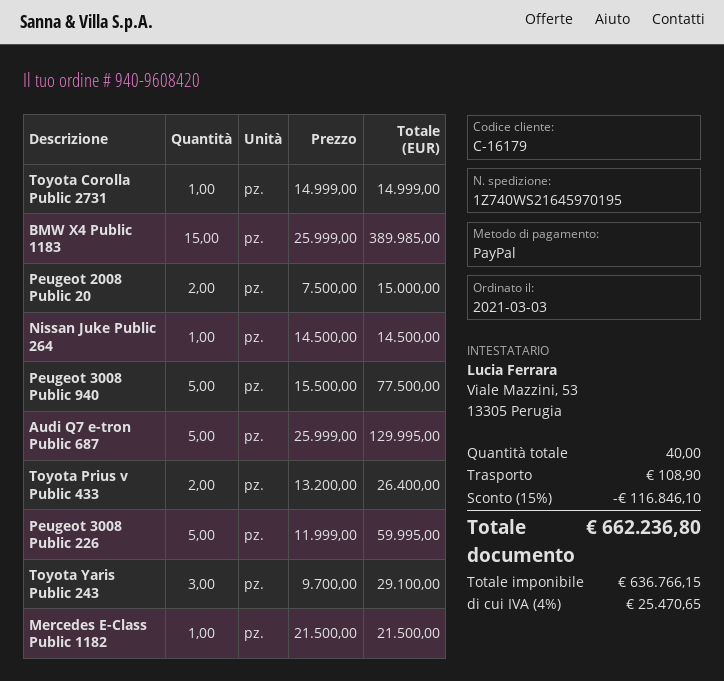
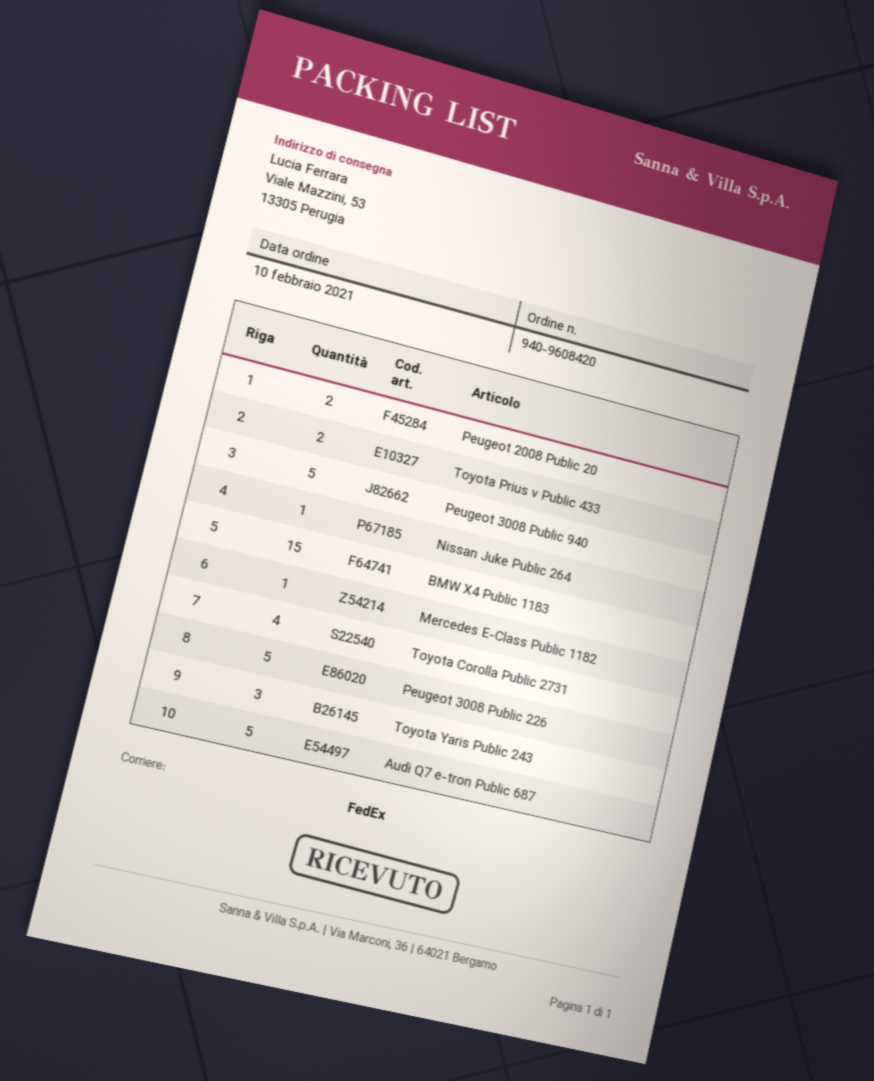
order date: 2021-03-03 -> 2021-02-10
Toyota Corolla Public 2731: 1 -> 4

